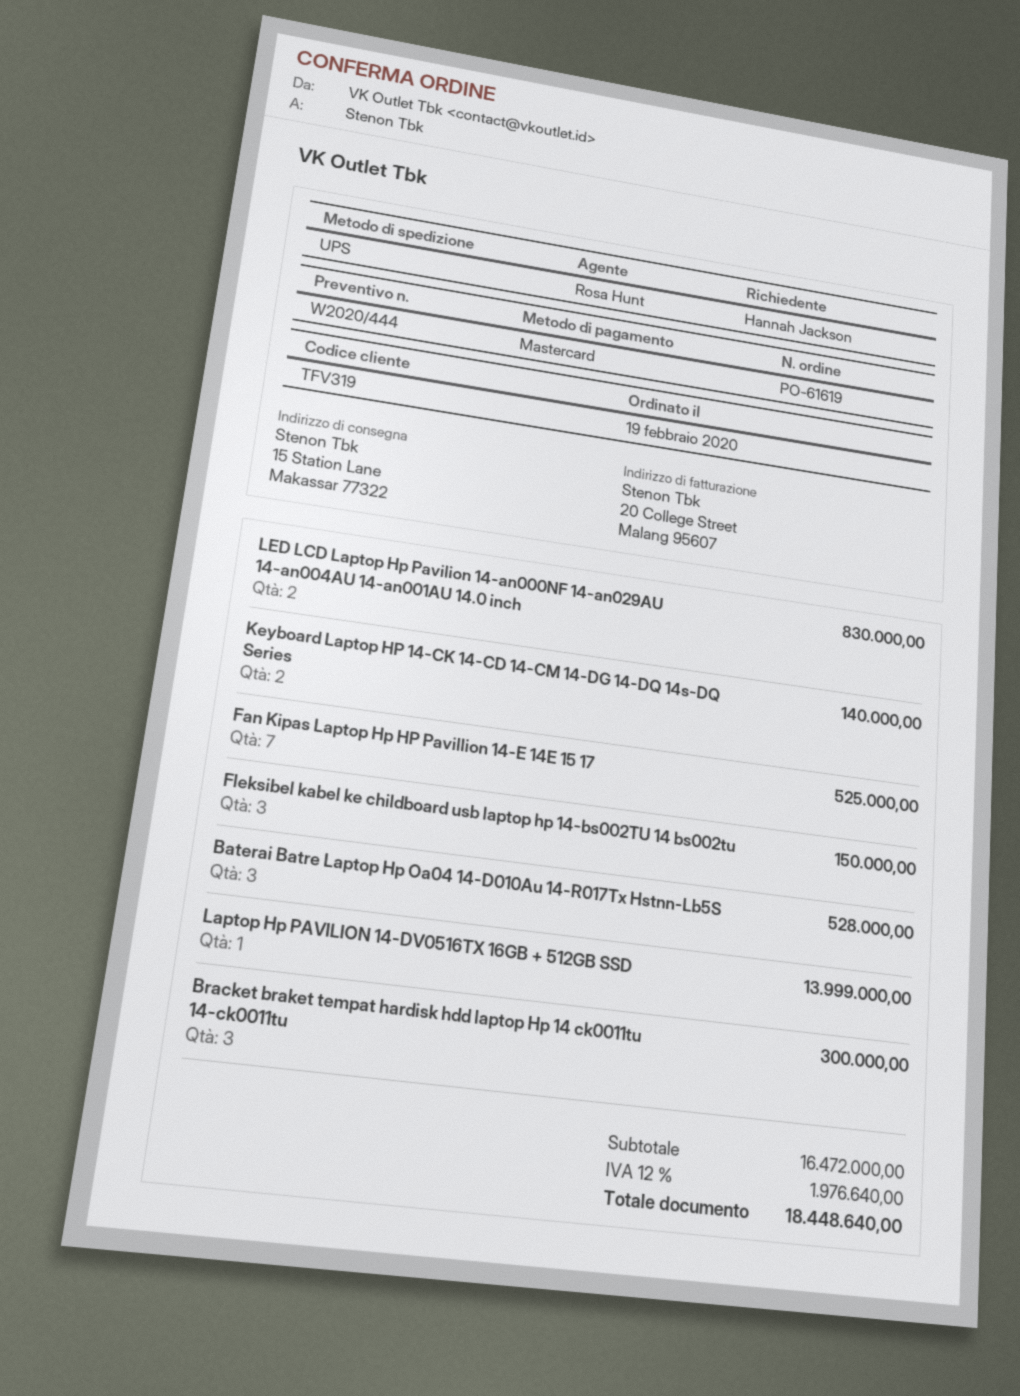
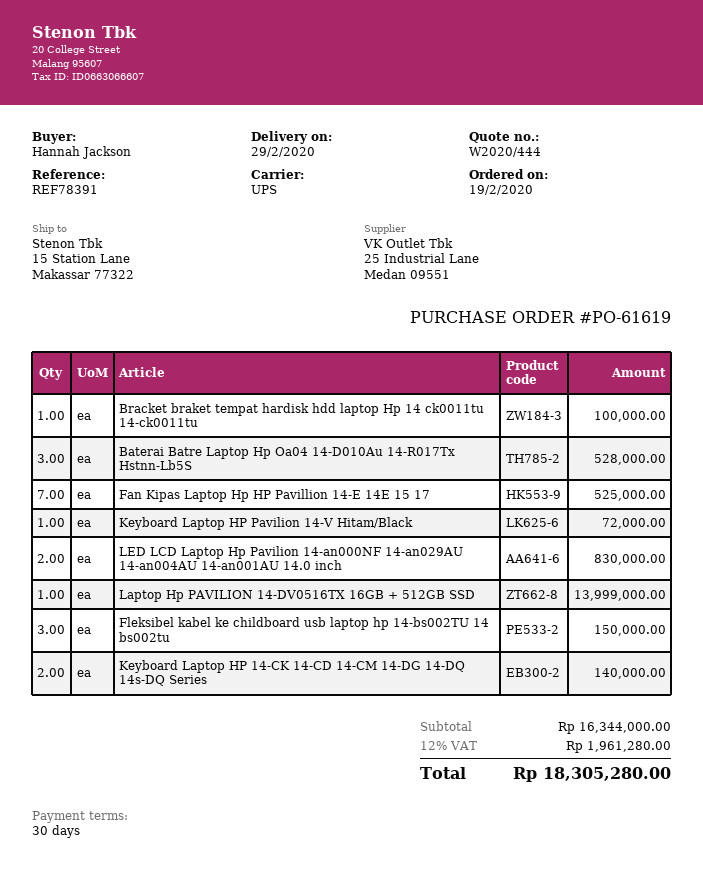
Bracket braket tempat hardisk hdd laptop Hp 14 ck0011tu 14-ck0011tu: 3 for 300000.00 -> 1 for 100000.00
Keyboard Laptop HP Pavilion 14-V Hitam/Black: none -> 1 for 72000.00
subtotal: 16472000.00 -> 16344000.00
tax: 12% = 1976640.00 -> 12% = 1961280.00
total: 18448640.00 -> 18305280.00

